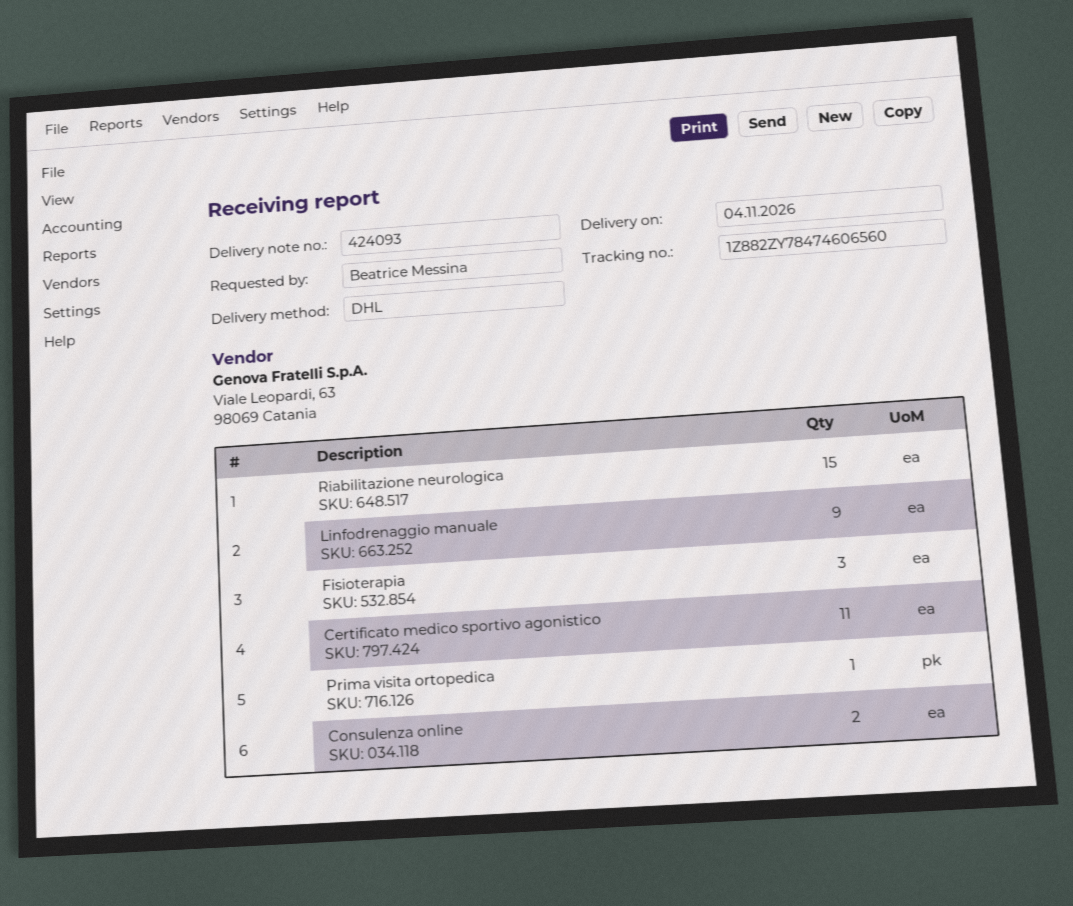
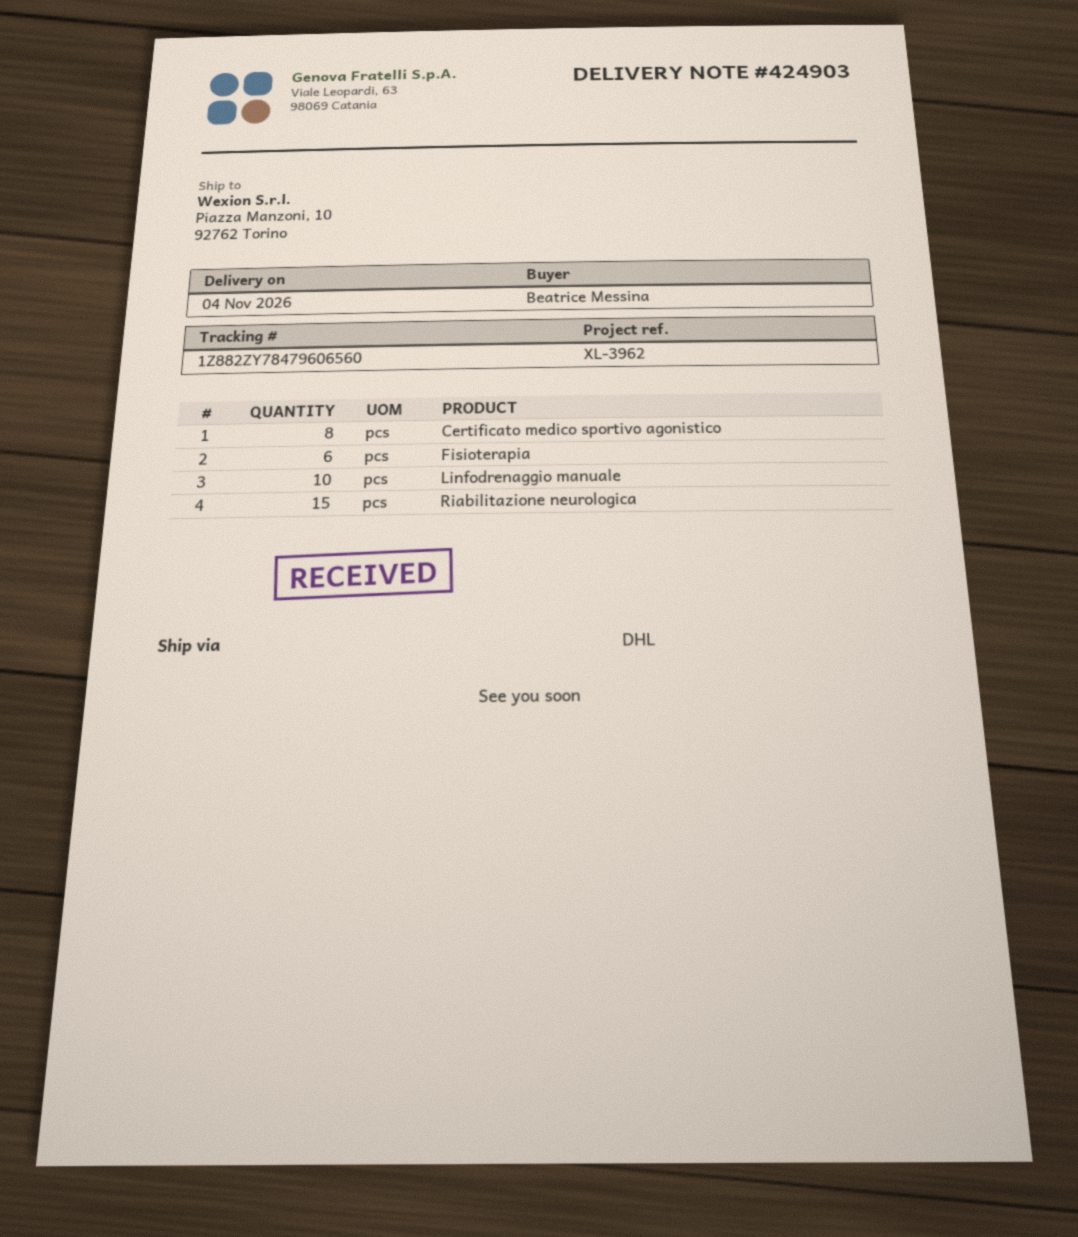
delivery note number: 424093 -> 424903
tracking number: 1Z882ZY78474606560 -> 1Z882ZY78479606560
Linfodrenaggio manuale: 9 -> 10
Fisioterapia: 3 -> 6
Certificato medico sportivo agonistico: 11 -> 8
Prima visita ortopedica: 1 -> none
Consulenza online: 2 -> none

